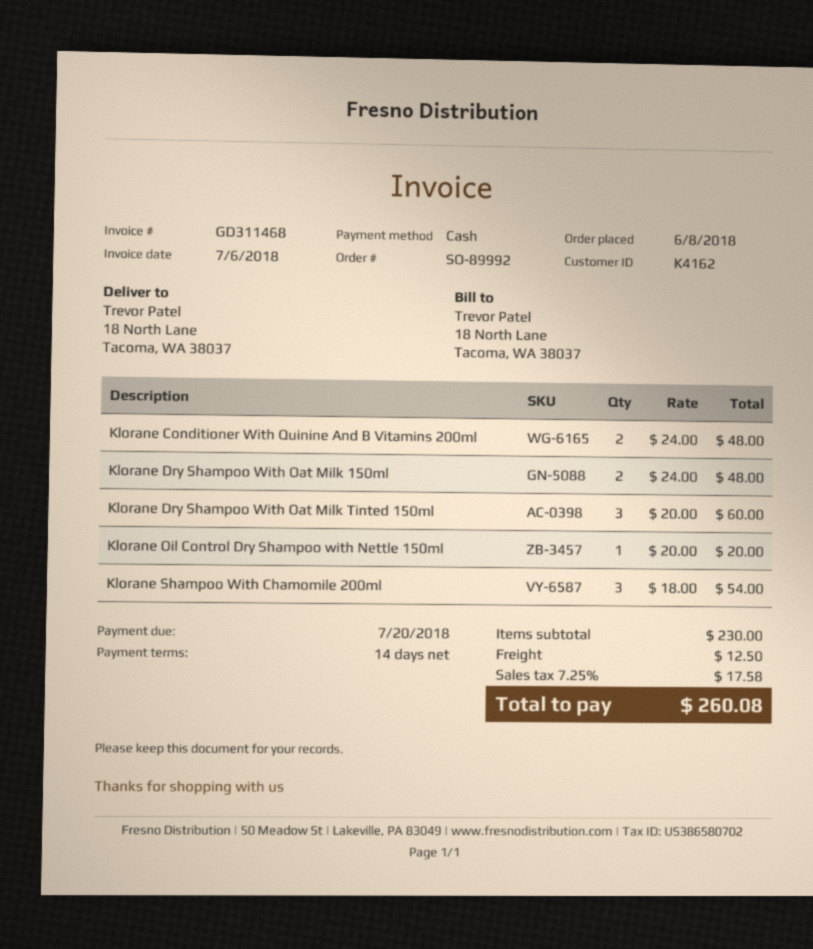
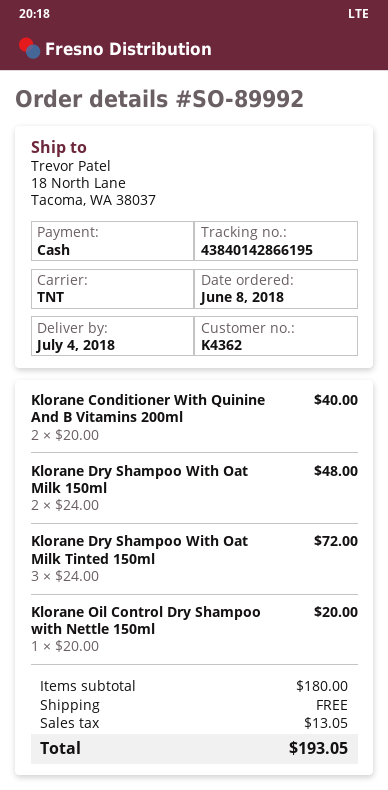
customer number: K4162 -> K4362
Klorane Conditioner With Quinine And B Vitamins 200ml: 2 x 24.00 = 48.00 -> 2 x 20.00 = 40.00
Klorane Dry Shampoo With Oat Milk Tinted 150ml: 3 x 20.00 = 60.00 -> 3 x 24.00 = 72.00
Klorane Shampoo With Chamomile 200ml: 3 x 18.00 = 54.00 -> none
subtotal: 230.00 -> 180.00
shipping: 12.50 -> 0.00
tax: 17.58 -> 13.05
total: 260.08 -> 193.05

